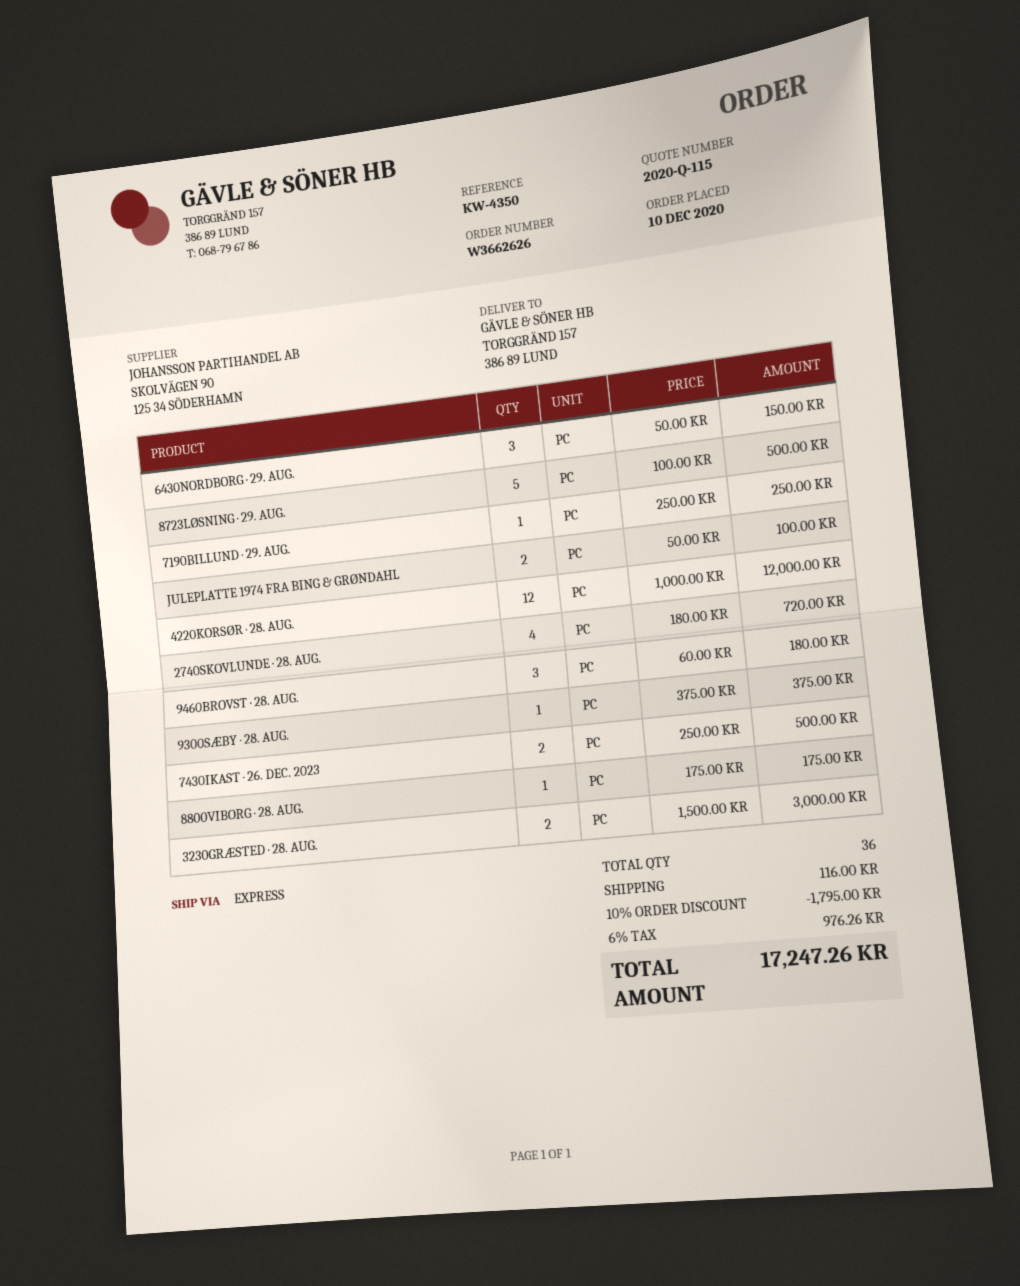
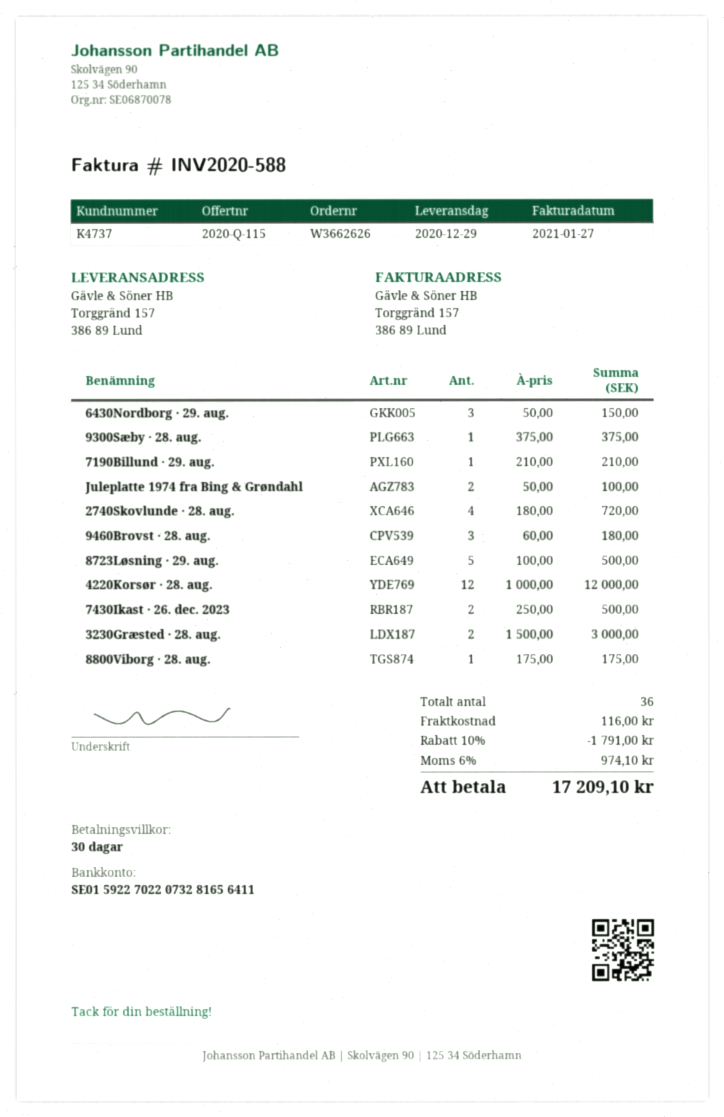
7190BILLUND · 29. AUG.: 1 x 250.00 = 250.00 -> 1 x 210.00 = 210.00
discount: 10% = 1795.00 -> 10% = 1791.00
tax: 6% = 976.26 -> 6% = 974.10
total: 17247.26 -> 17209.10

